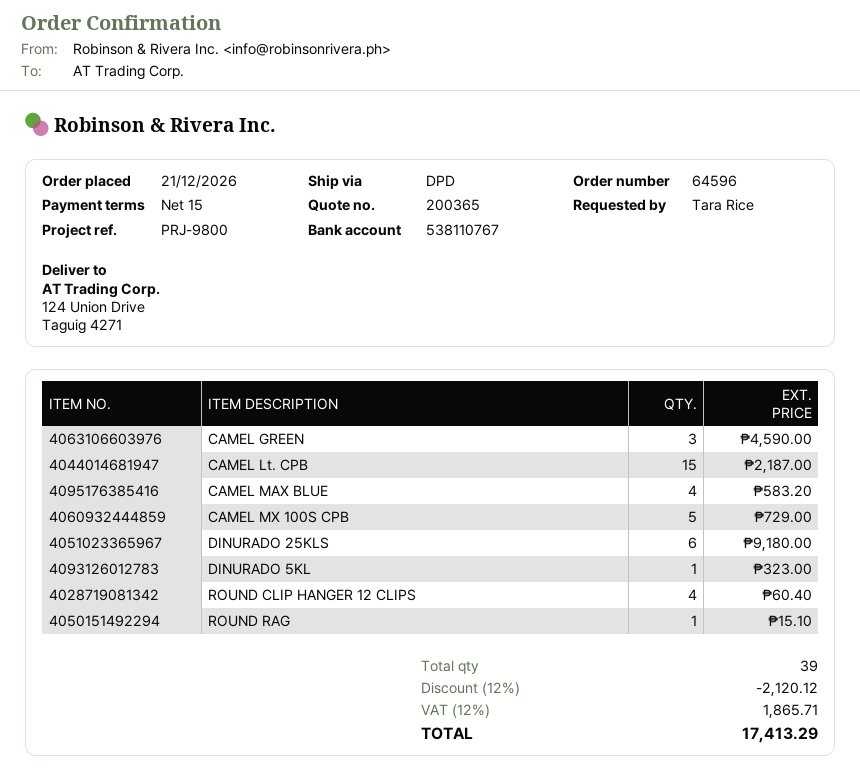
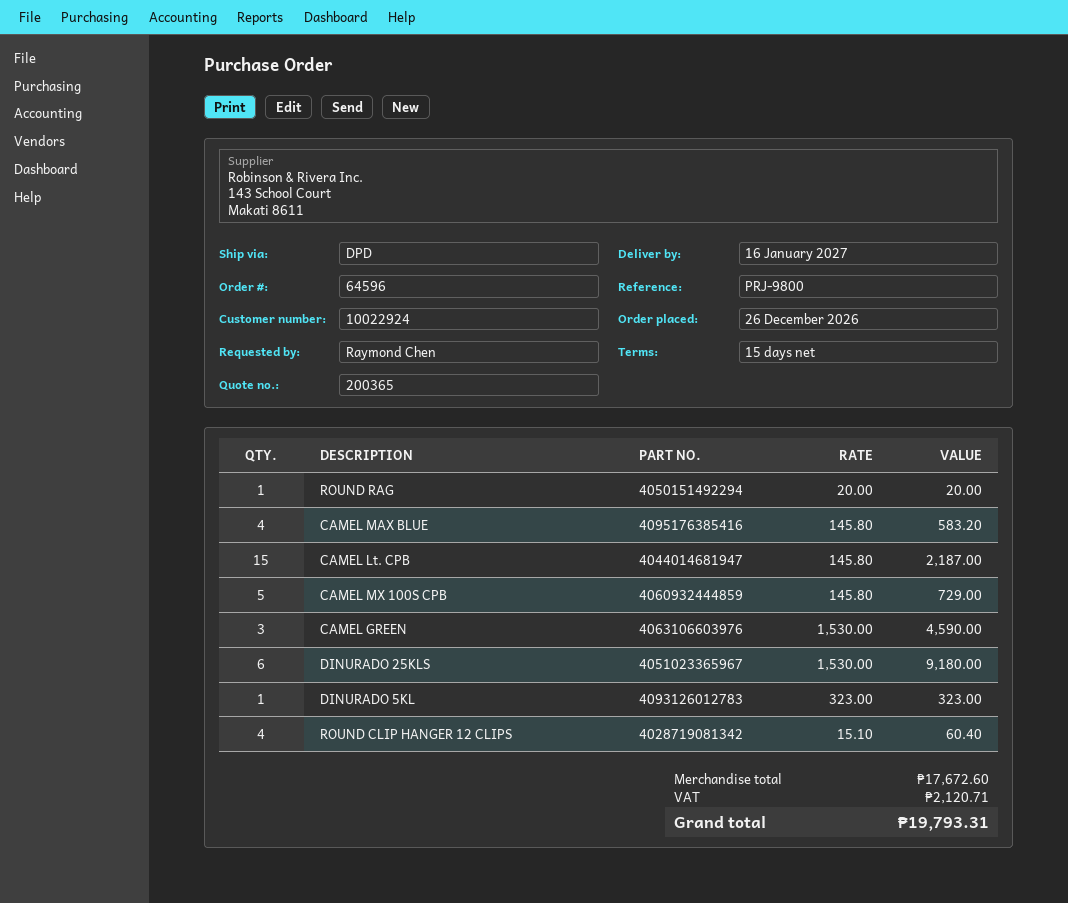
order date: 2026-12-21 -> 2026-12-26
ordered by: Tara Rice -> Raymond Chen
ROUND RAG: 1 for 15.10 -> 1 for 20.00
discount: 12% = 2120.12 -> none
tax: 1865.71 -> 2120.71
total: 17413.29 -> 19793.31

